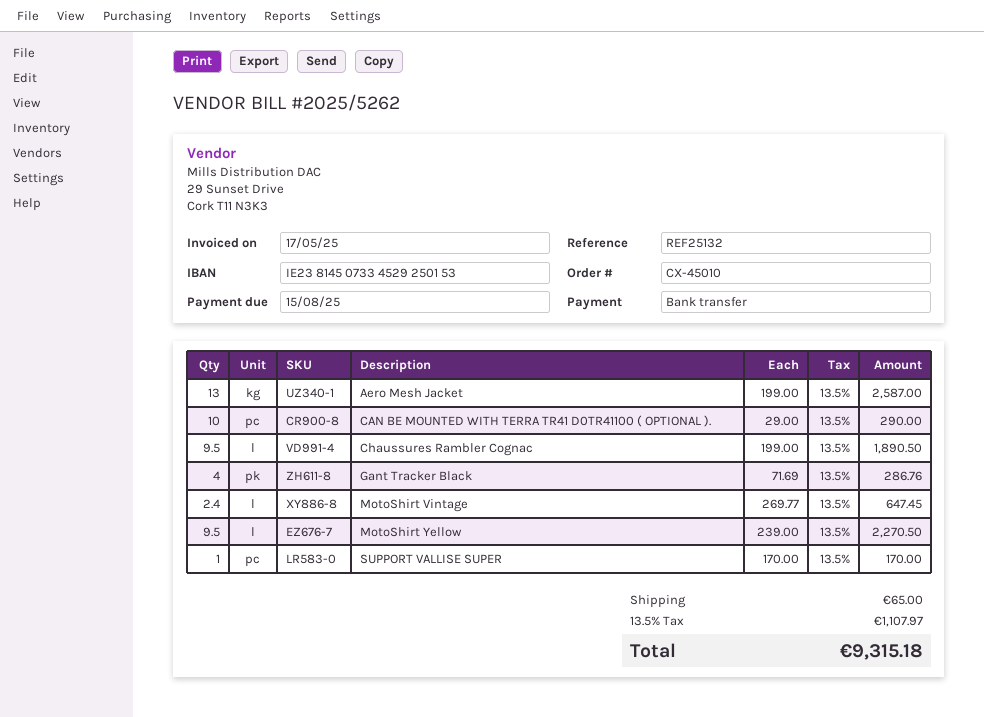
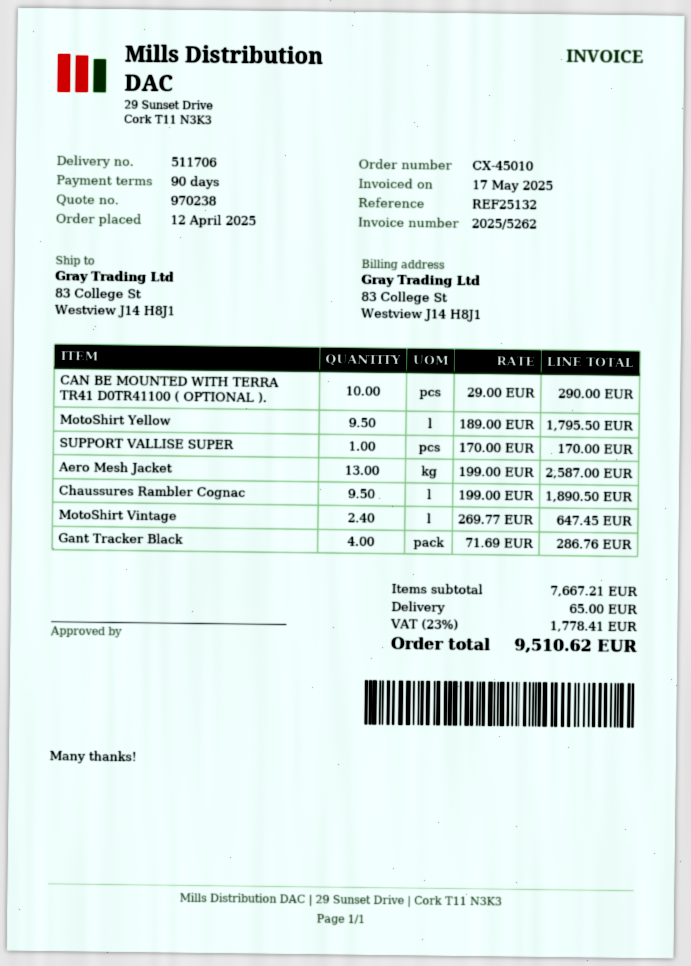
MotoShirt Yellow: 9.5 x 239.00 = 2270.50 -> 9.5 x 189.00 = 1795.50
tax: 13.5% = 1107.97 -> 23% = 1778.41
total: 9315.18 -> 9510.62

